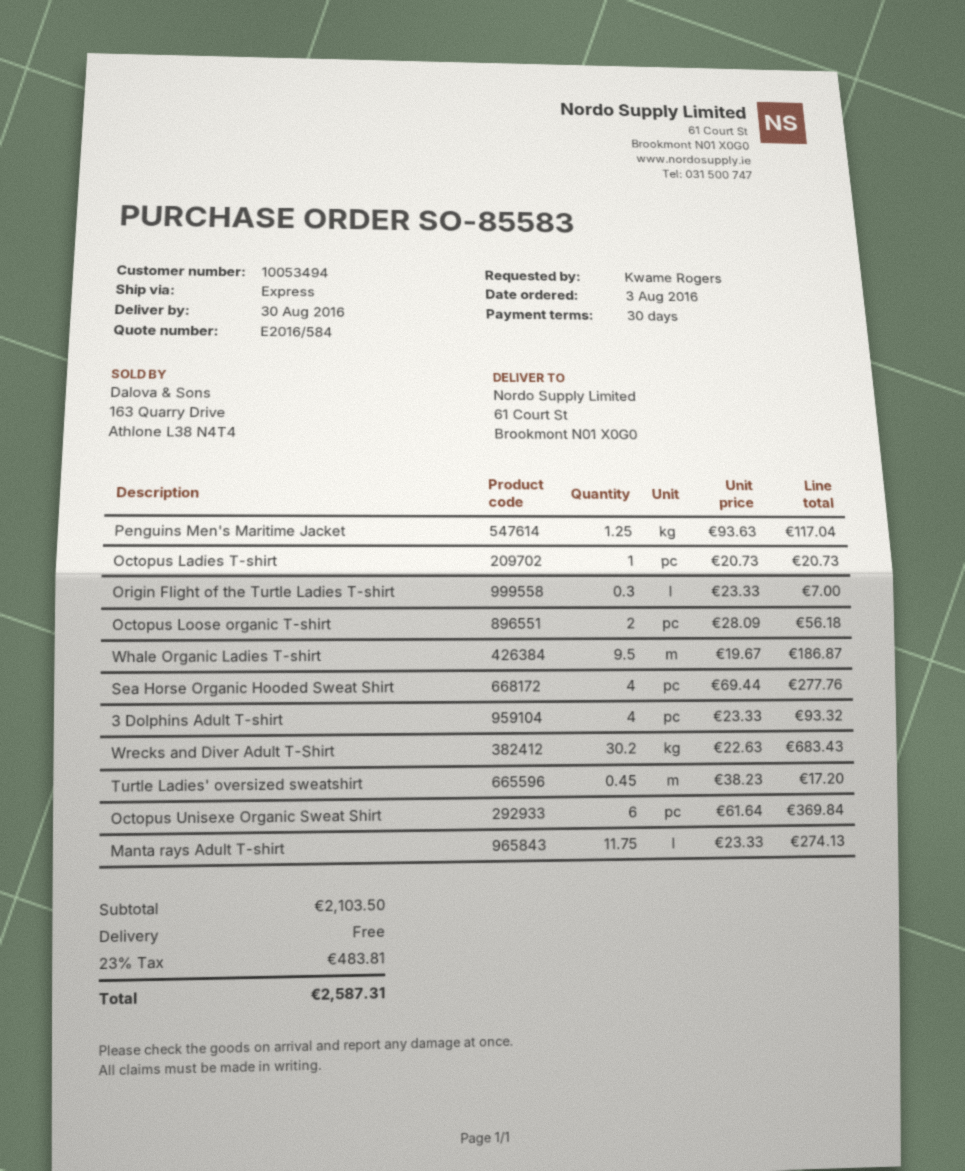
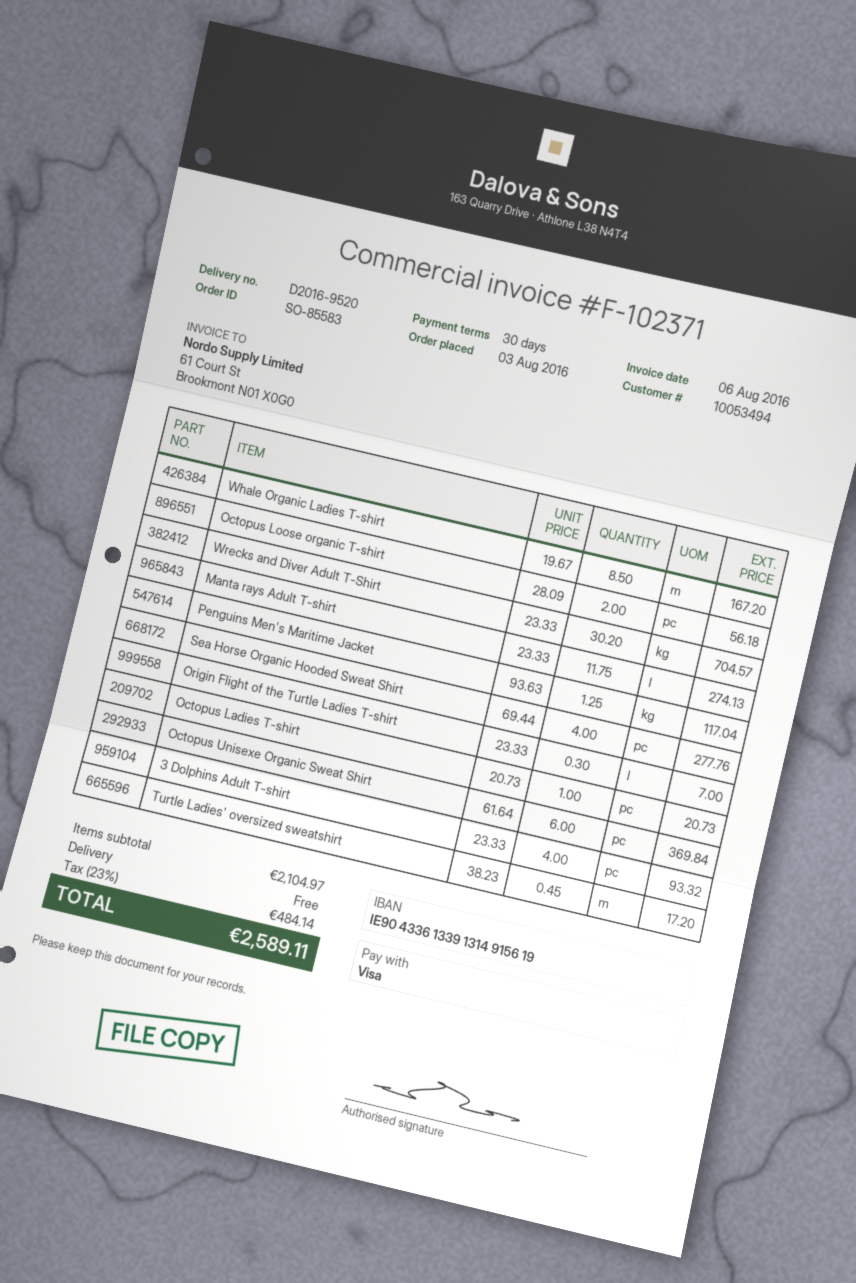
Whale Organic Ladies T-shirt: 9.5 x 19.67 = 186.87 -> 8.5 x 19.67 = 167.20
Wrecks and Diver Adult T-Shirt: 30.2 x 22.63 = 683.43 -> 30.2 x 23.33 = 704.57
subtotal: 2103.50 -> 2104.97
tax: 23% = 483.81 -> 23% = 484.14
total: 2587.31 -> 2589.11

